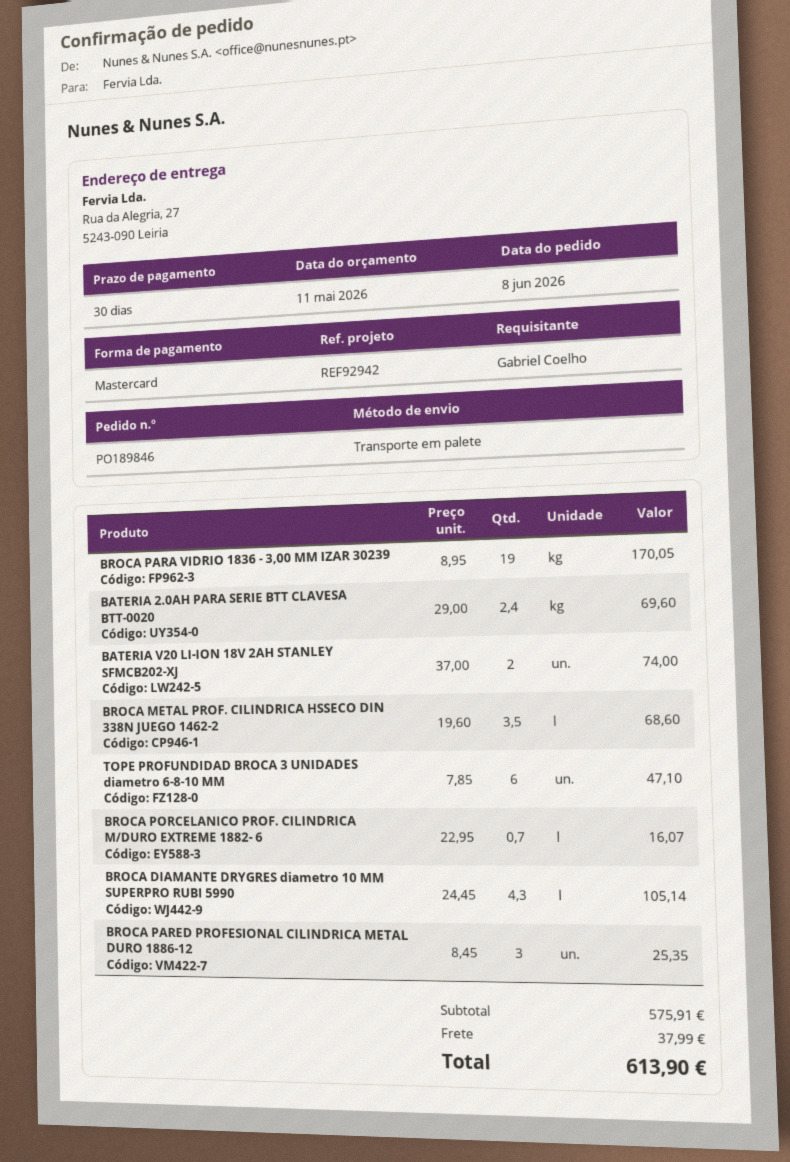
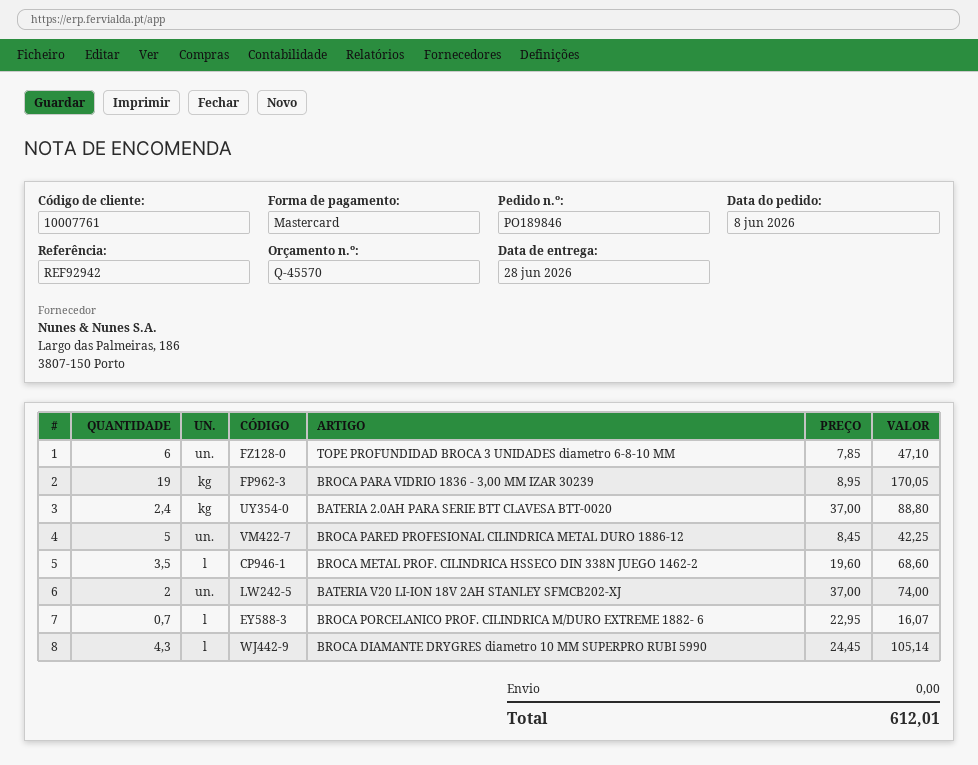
BATERIA 2.0AH PARA SERIE BTT CLAVESA BTT-0020: 2.4 x 29.00 = 69.60 -> 2.4 x 37.00 = 88.80
BROCA PARED PROFESIONAL CILINDRICA METAL DURO 1886-12: 3 x 8.45 = 25.35 -> 5 x 8.45 = 42.25
shipping: 37.99 -> 0.00
total: 613.90 -> 612.01

